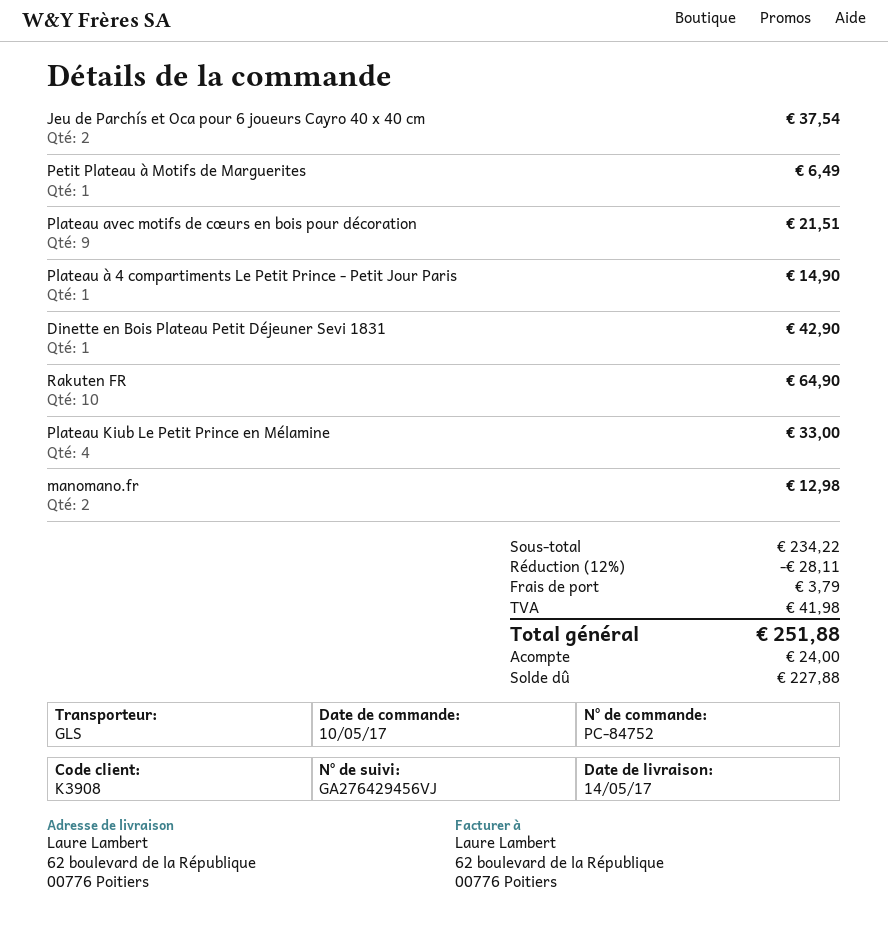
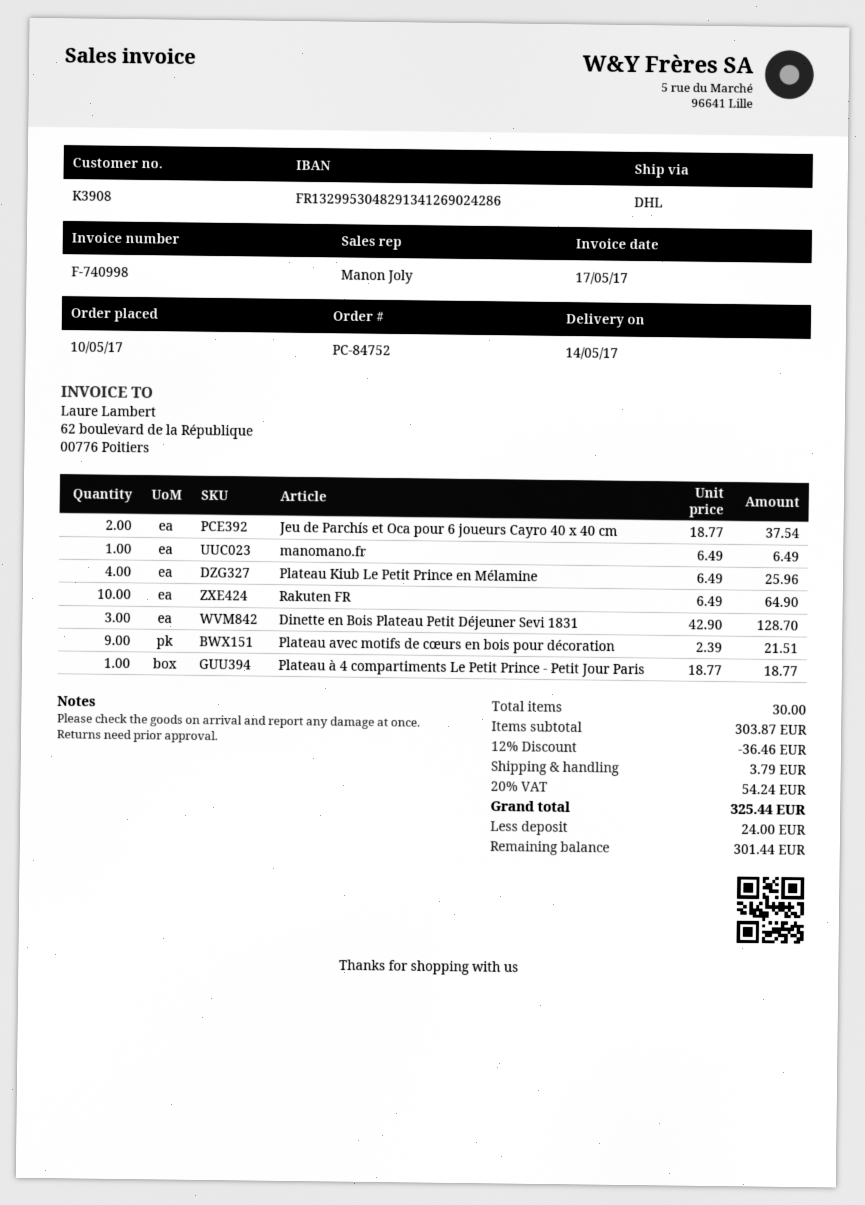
shipping method: GLS -> DHL
Petit Plateau à Motifs de Marguerites: 1 for 6.49 -> none
Plateau à 4 compartiments Le Petit Prince - Petit Jour Paris: 1 for 14.90 -> 1 for 18.77
Dinette en Bois Plateau Petit Déjeuner Sevi 1831: 1 for 42.90 -> 3 for 128.70
Plateau Kiub Le Petit Prince en Mélamine: 4 for 33.00 -> 4 for 25.96
manomano.fr: 2 for 12.98 -> 1 for 6.49
subtotal: 234.22 -> 303.87
discount: 12% = 28.11 -> 12% = 36.46
tax: 41.98 -> 54.24
total: 251.88 -> 325.44
balance: 227.88 -> 301.44

